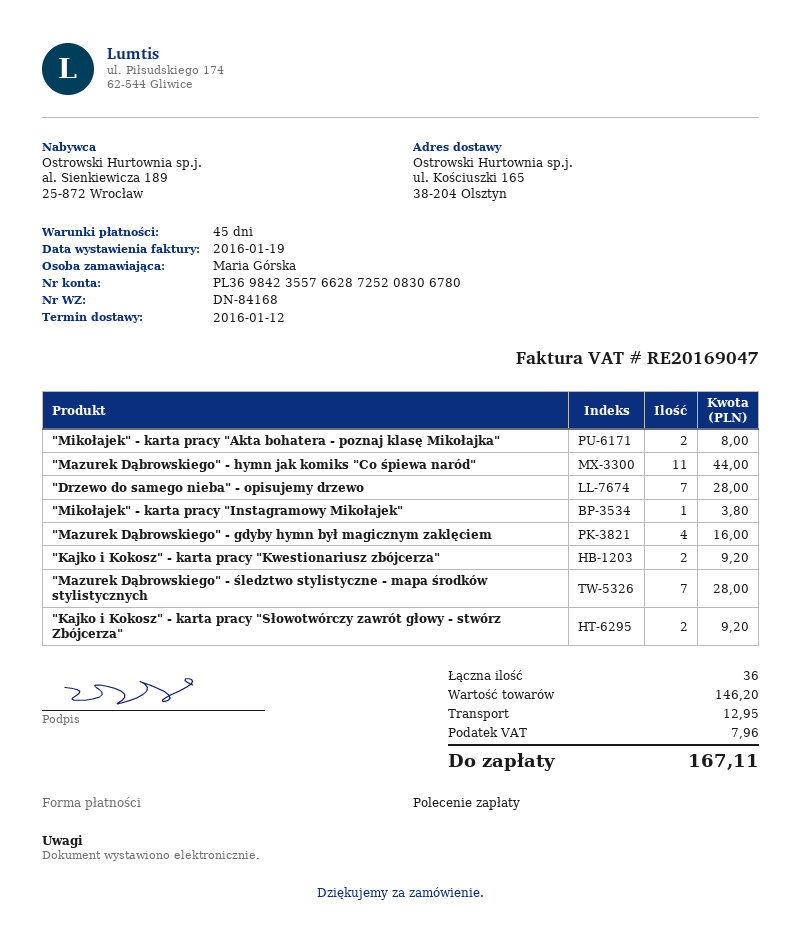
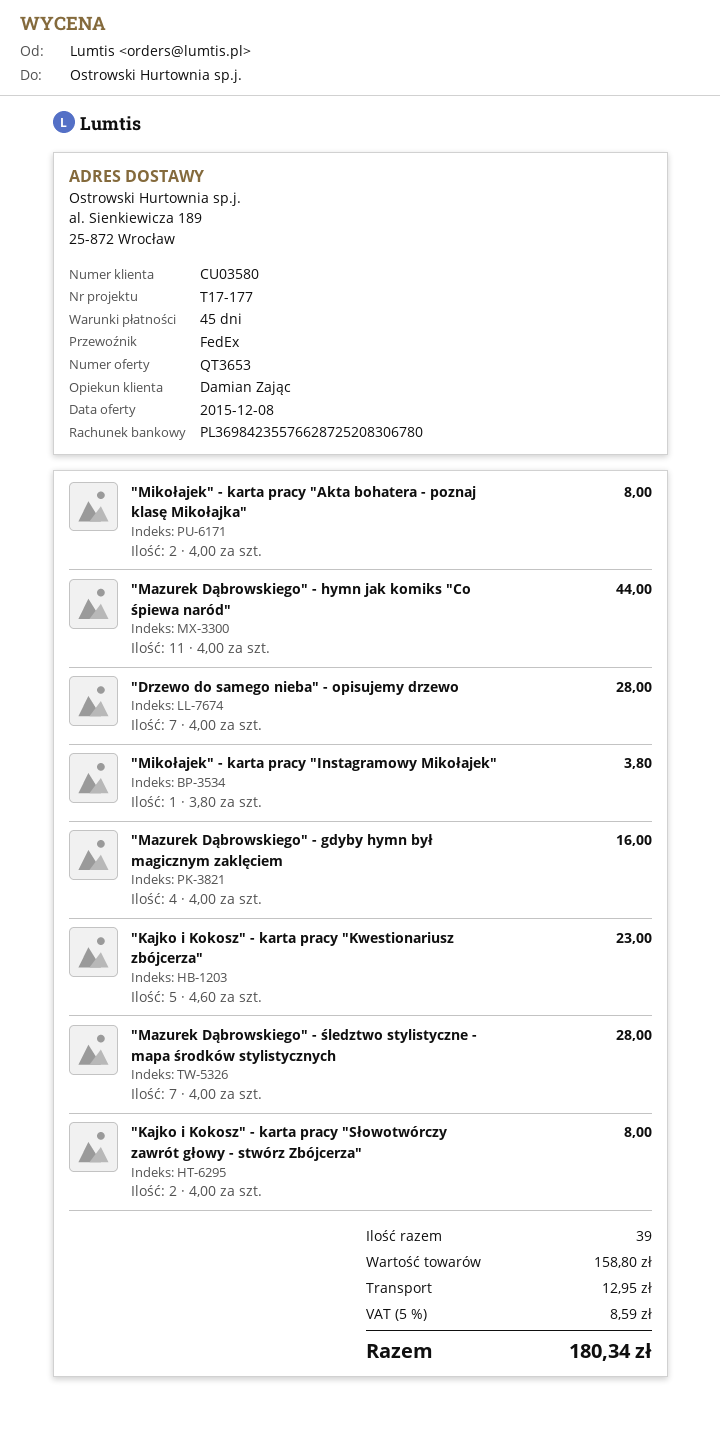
ship to: ul. Kościuszki 165, 38-204 Olsztyn -> al. Sienkiewicza 189, 25-872 Wrocław
"Kajko i Kokosz" - karta pracy "Kwestionariusz zbójcerza": 2 for 9.20 -> 5 for 23.00
"Kajko i Kokosz" - karta pracy "Słowotwórczy zawrót głowy - stwórz Zbójcerza": 2 for 9.20 -> 2 for 8.00
total quantity: 36 -> 39
subtotal: 146.20 -> 158.80
tax: 7.96 -> 8.59
total: 167.11 -> 180.34

